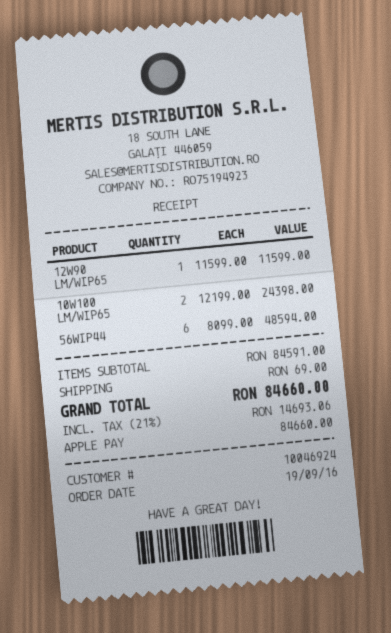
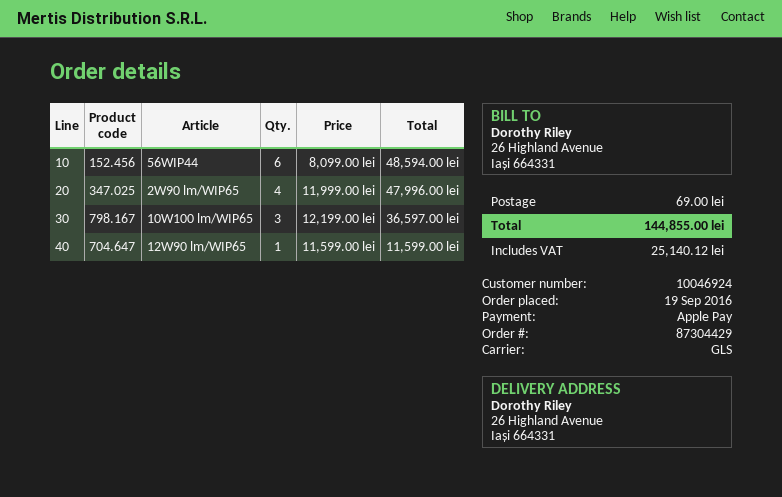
10W100 LM/WIP65: 2 x 12199.00 = 24398.00 -> 3 x 12199.00 = 36597.00
2W90 lm/WIP65: none -> 4 x 11999.00 = 47996.00
tax: 14693.06 -> 25140.12
total: 84660.00 -> 144855.00

